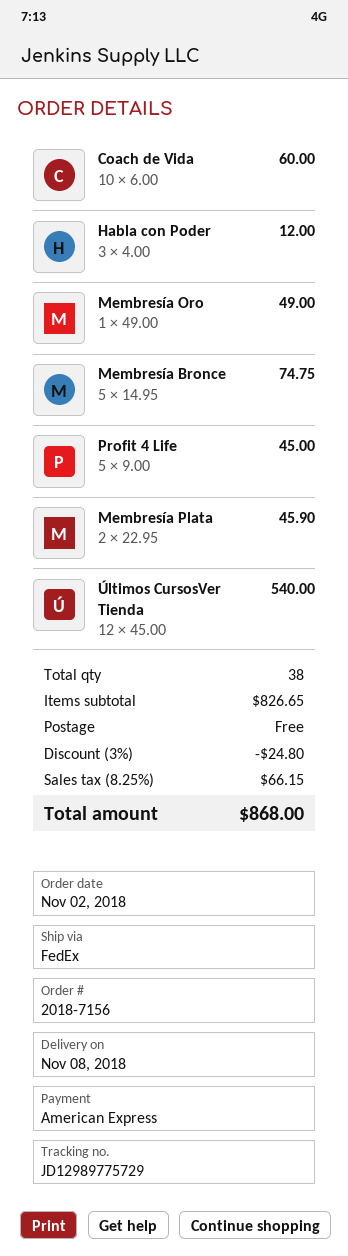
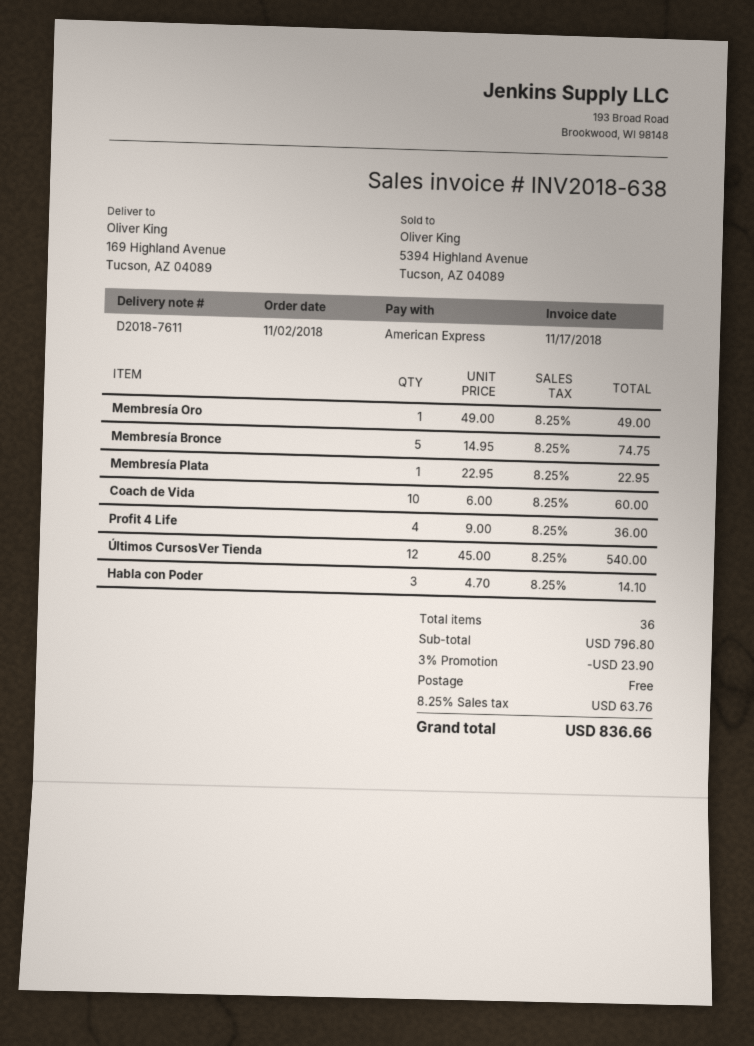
Habla con Poder: 3 x 4.00 = 12.00 -> 3 x 4.70 = 14.10
Profit 4 Life: 5 x 9.00 = 45.00 -> 4 x 9.00 = 36.00
Membresía Plata: 2 x 22.95 = 45.90 -> 1 x 22.95 = 22.95
total quantity: 38 -> 36
subtotal: 826.65 -> 796.80
discount: 3% = 24.80 -> 3% = 23.90
tax: 8.25% = 66.15 -> 8.25% = 63.76
total: 868.00 -> 836.66

